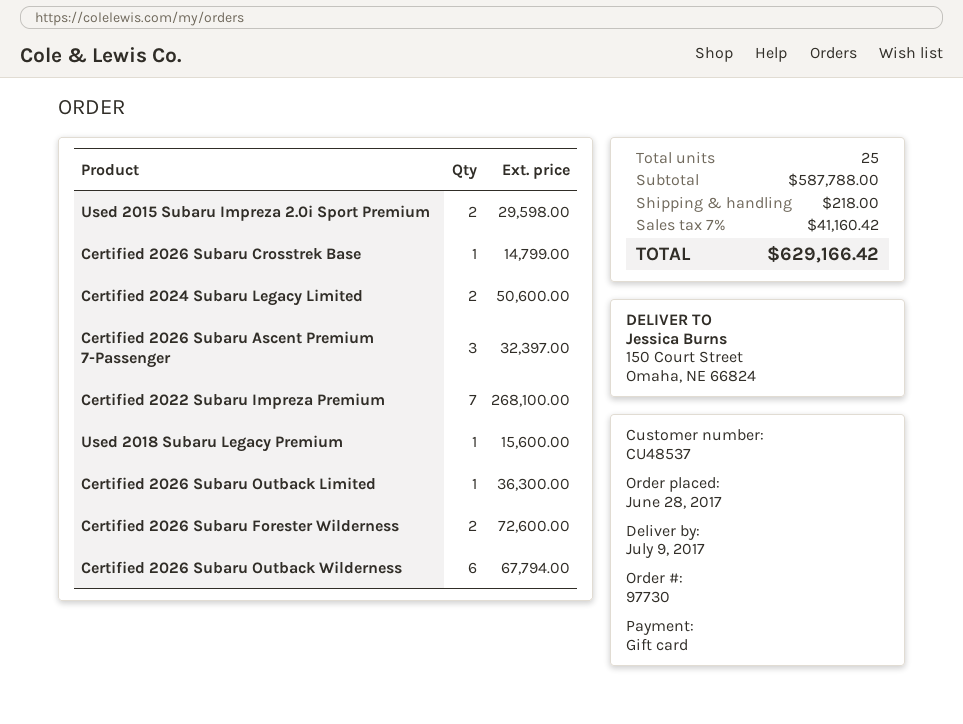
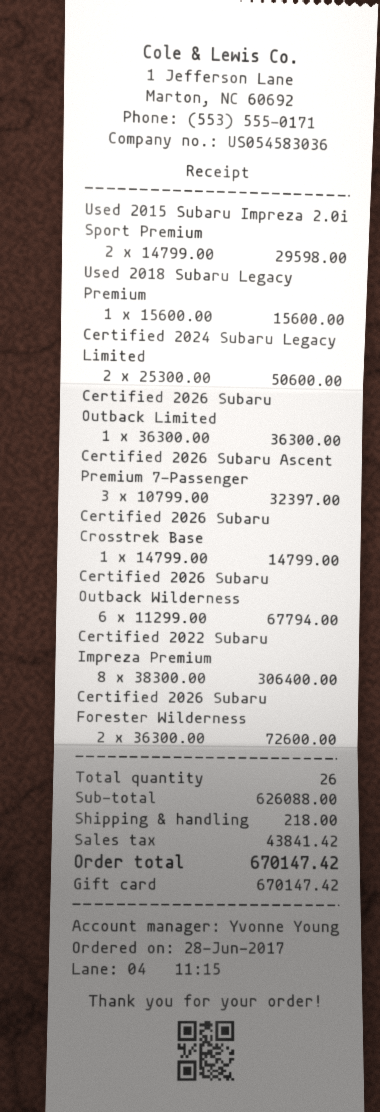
Certified 2022 Subaru Impreza Premium: 7 for 268100.00 -> 8 for 306400.00
total quantity: 25 -> 26
subtotal: 587788.00 -> 626088.00
tax: 41160.42 -> 43841.42
total: 629166.42 -> 670147.42

